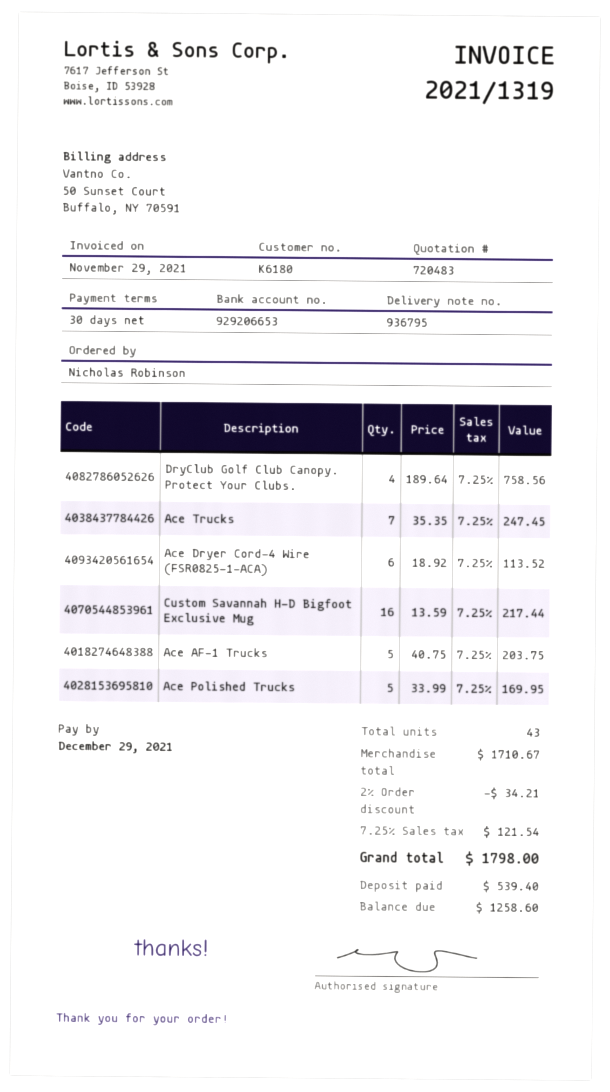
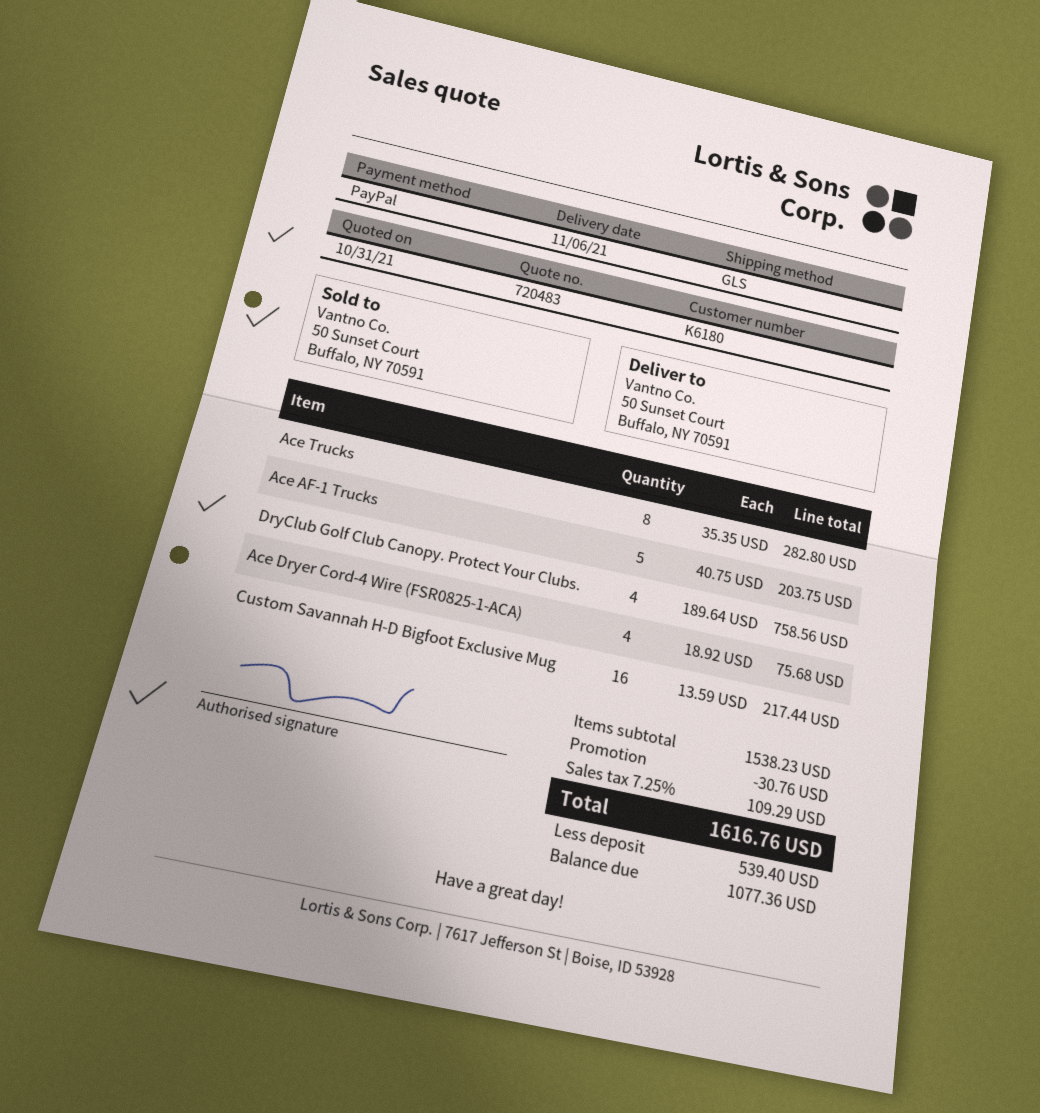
Ace Trucks: 7 x 35.35 = 247.45 -> 8 x 35.35 = 282.80
Ace Dryer Cord-4 Wire (FSR0825-1-ACA): 6 x 18.92 = 113.52 -> 4 x 18.92 = 75.68
Ace Polished Trucks: 5 x 33.99 = 169.95 -> none
subtotal: 1710.67 -> 1538.23
discount: 34.21 -> 30.76
tax: 7.25% = 121.54 -> 7.25% = 109.29
total: 1798.00 -> 1616.76
balance: 1258.60 -> 1077.36

